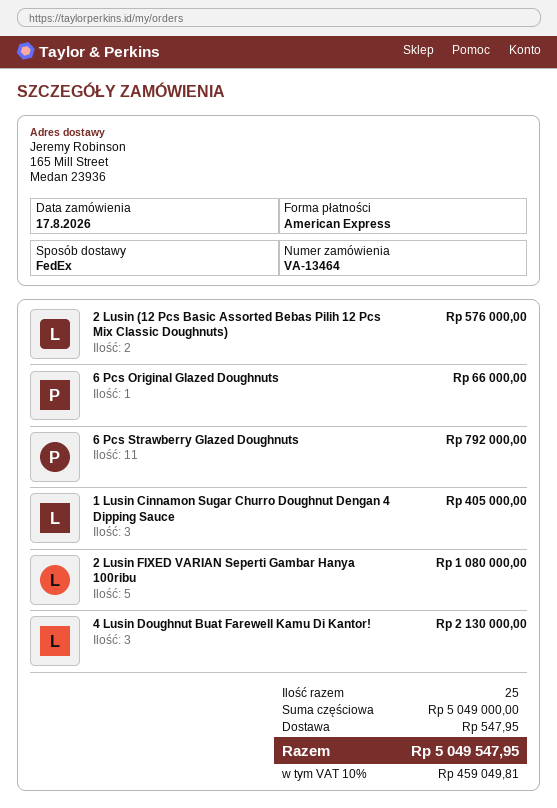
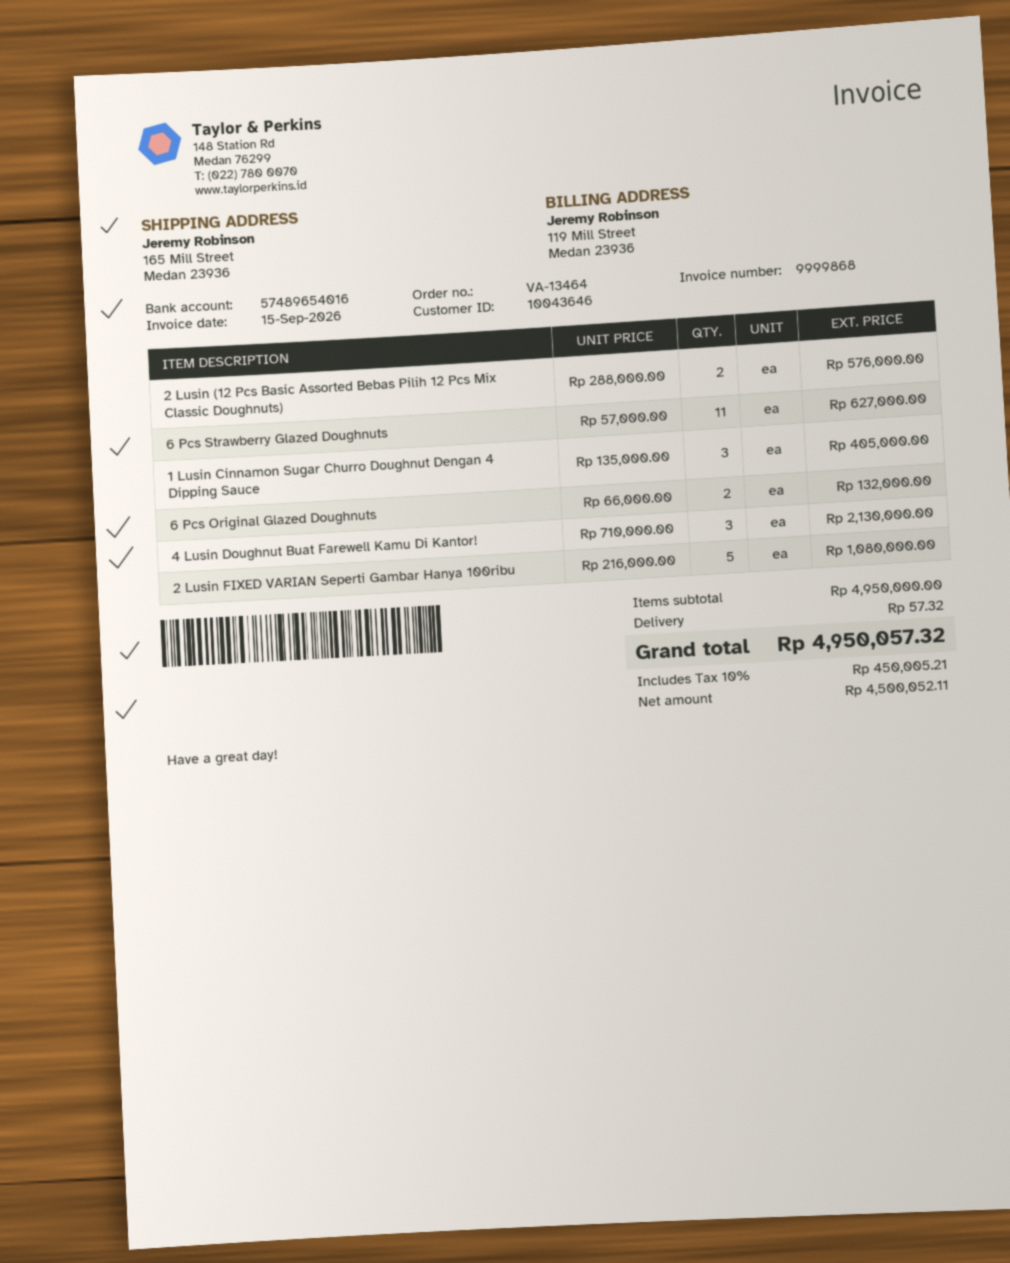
6 Pcs Original Glazed Doughnuts: 1 for 66000.00 -> 2 for 132000.00
6 Pcs Strawberry Glazed Doughnuts: 11 for 792000.00 -> 11 for 627000.00
subtotal: 5049000.00 -> 4950000.00
shipping: 547.95 -> 57.32
tax: 10% = 459049.81 -> 10% = 450005.21
total: 5049547.95 -> 4950057.32

